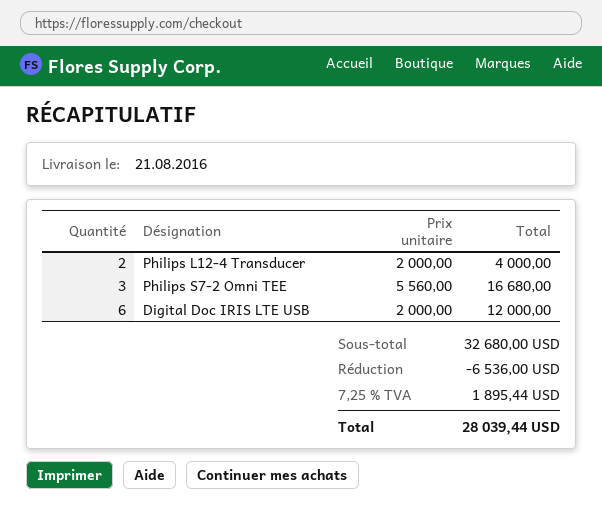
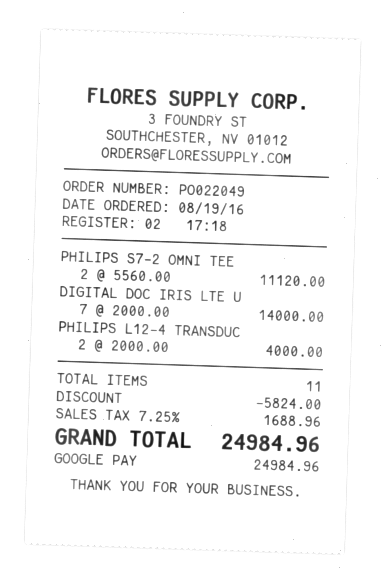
Philips S7-2 Omni TEE: 3 x 5560.00 = 16680.00 -> 2 x 5560.00 = 11120.00
Digital Doc IRIS LTE USB: 6 x 2000.00 = 12000.00 -> 7 x 2000.00 = 14000.00
discount: 6536.00 -> 5824.00
tax: 7.25% = 1895.44 -> 7.25% = 1688.96
total: 28039.44 -> 24984.96

